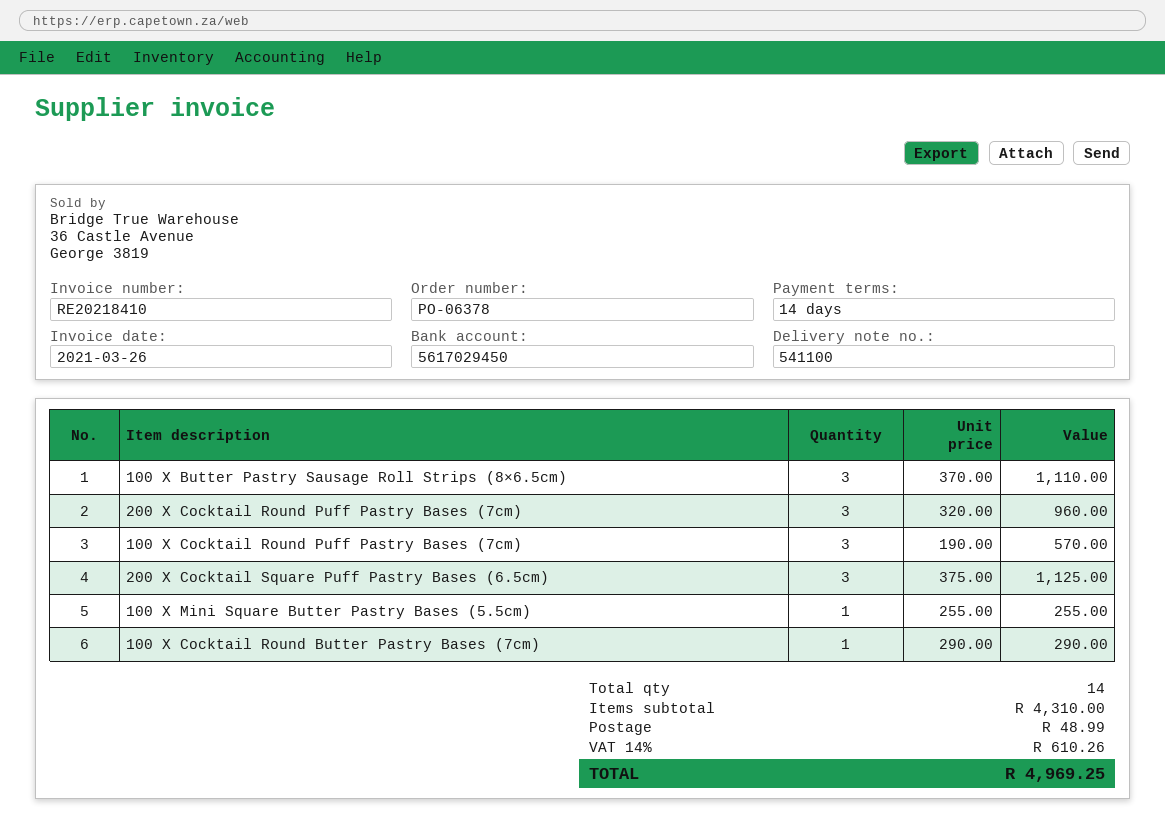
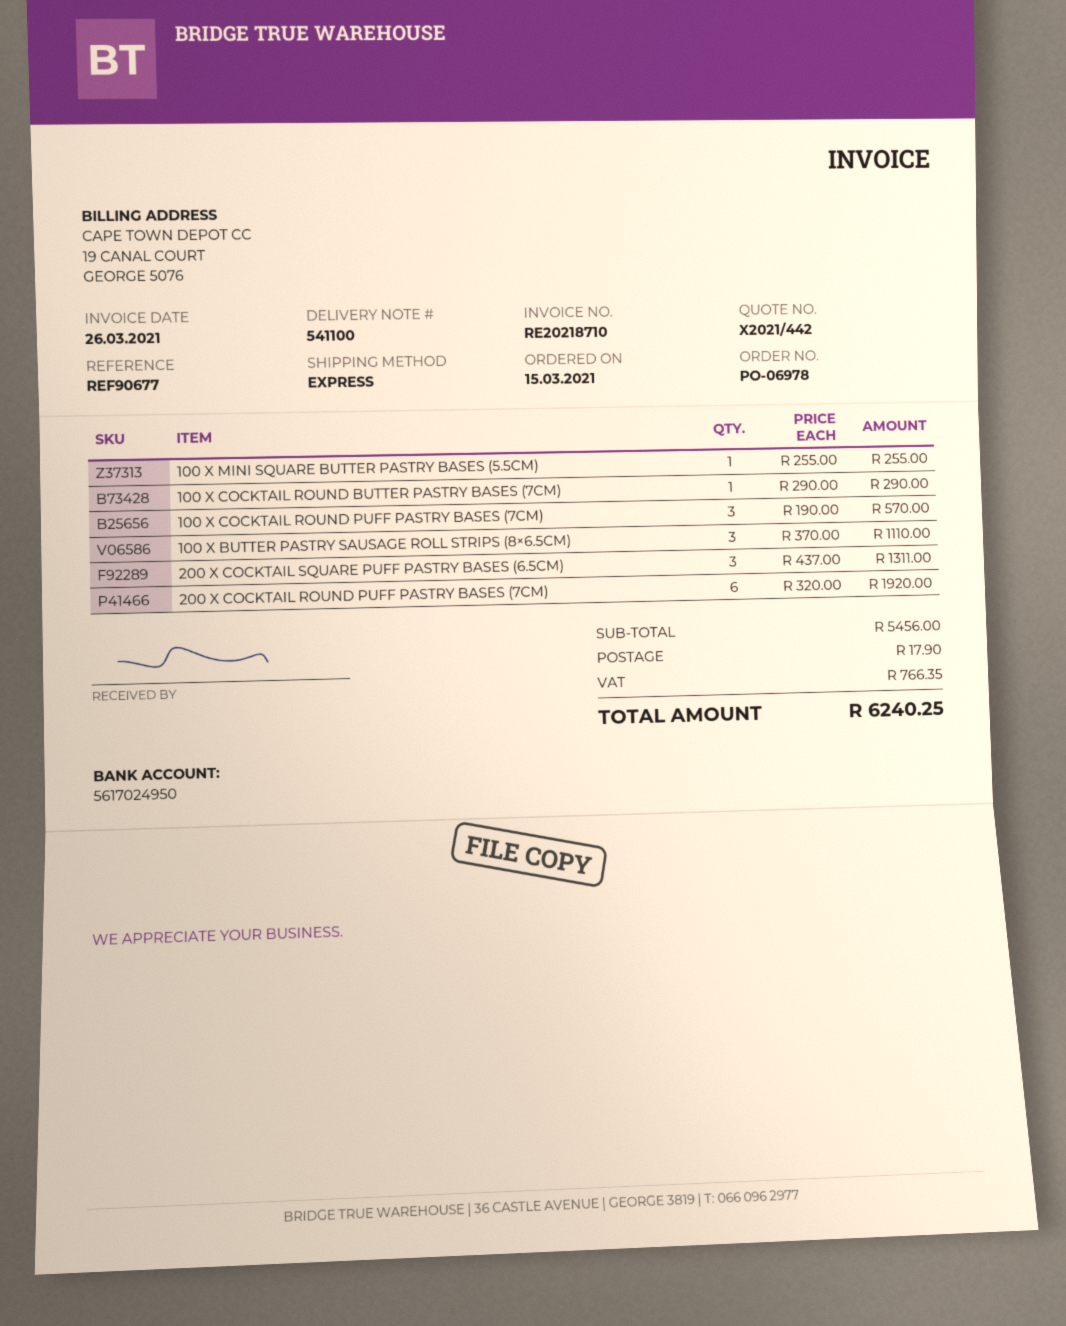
order number: PO-06378 -> PO-06978
invoice number: RE20218410 -> RE20218710
bank account: 5617029450 -> 5617024950
200 X Cocktail Round Puff Pastry Bases (7cm): 3 x 320.00 = 960.00 -> 6 x 320.00 = 1920.00
200 X Cocktail Square Puff Pastry Bases (6.5cm): 3 x 375.00 = 1125.00 -> 3 x 437.00 = 1311.00
subtotal: 4310.00 -> 5456.00
shipping: 48.99 -> 17.90
tax: 610.26 -> 766.35
total: 4969.25 -> 6240.25

